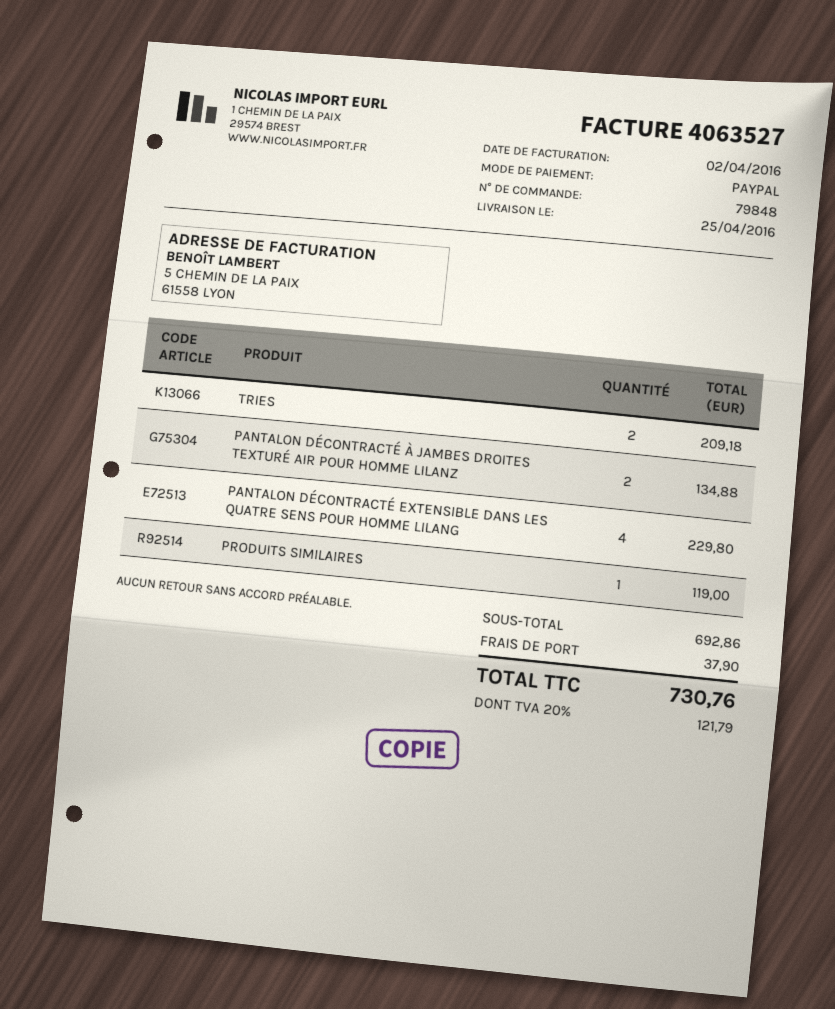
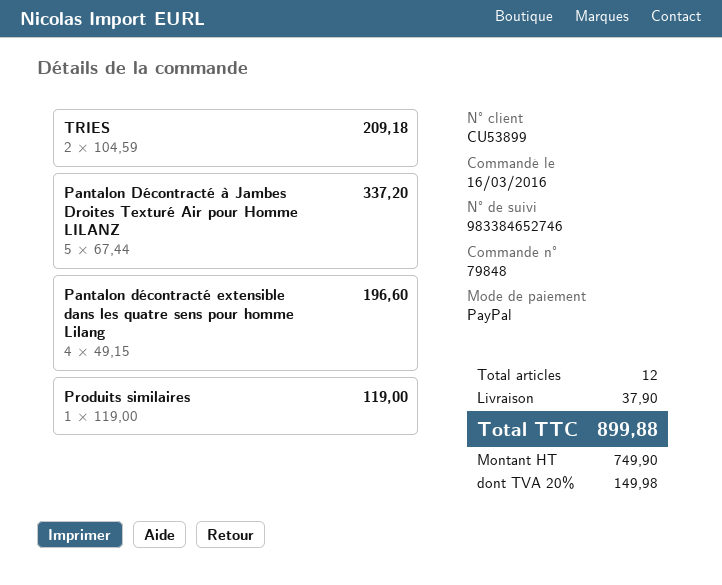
PANTALON DÉCONTRACTÉ À JAMBES DROITES TEXTURÉ AIR POUR HOMME LILANZ: 2 for 134.88 -> 5 for 337.20
PANTALON DÉCONTRACTÉ EXTENSIBLE DANS LES QUATRE SENS POUR HOMME LILANG: 4 for 229.80 -> 4 for 196.60
tax: 20% = 121.79 -> 20% = 149.98
total: 730.76 -> 899.88

